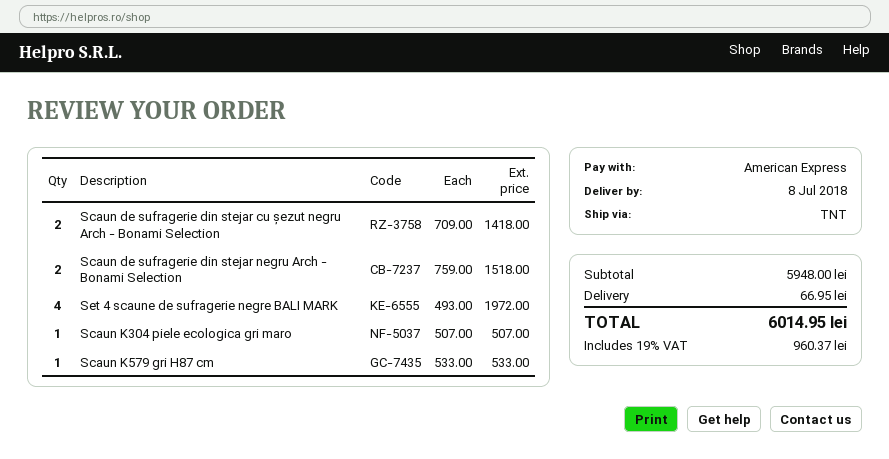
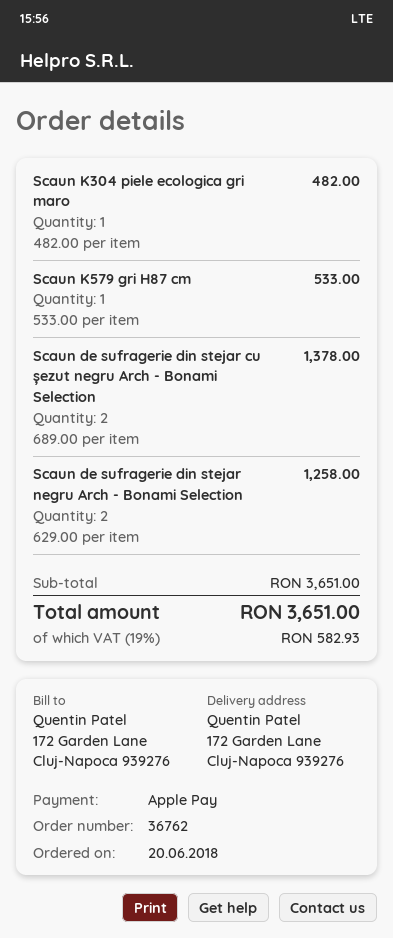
payment method: American Express -> Apple Pay
Scaun de sufragerie din stejar cu șezut negru Arch - Bonami Selection: 2 x 709.00 = 1418.00 -> 2 x 689.00 = 1378.00
Scaun de sufragerie din stejar negru Arch - Bonami Selection: 2 x 759.00 = 1518.00 -> 2 x 629.00 = 1258.00
Set 4 scaune de sufragerie negre BALI MARK: 4 x 493.00 = 1972.00 -> none
Scaun K304 piele ecologica gri maro: 1 x 507.00 = 507.00 -> 1 x 482.00 = 482.00
subtotal: 5948.00 -> 3651.00
shipping: 66.95 -> none
tax: 19% = 960.37 -> 19% = 582.93
total: 6014.95 -> 3651.00

